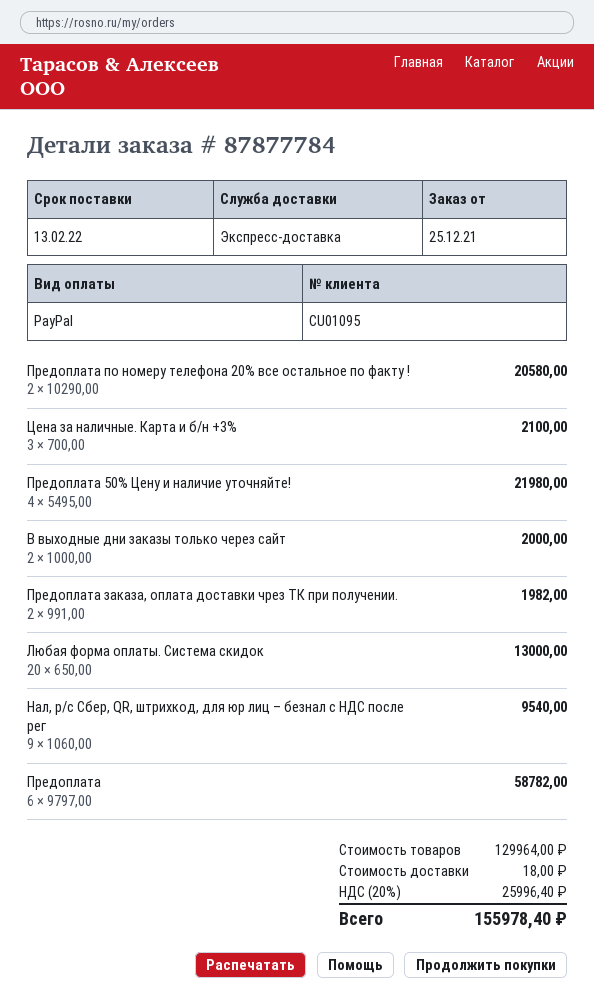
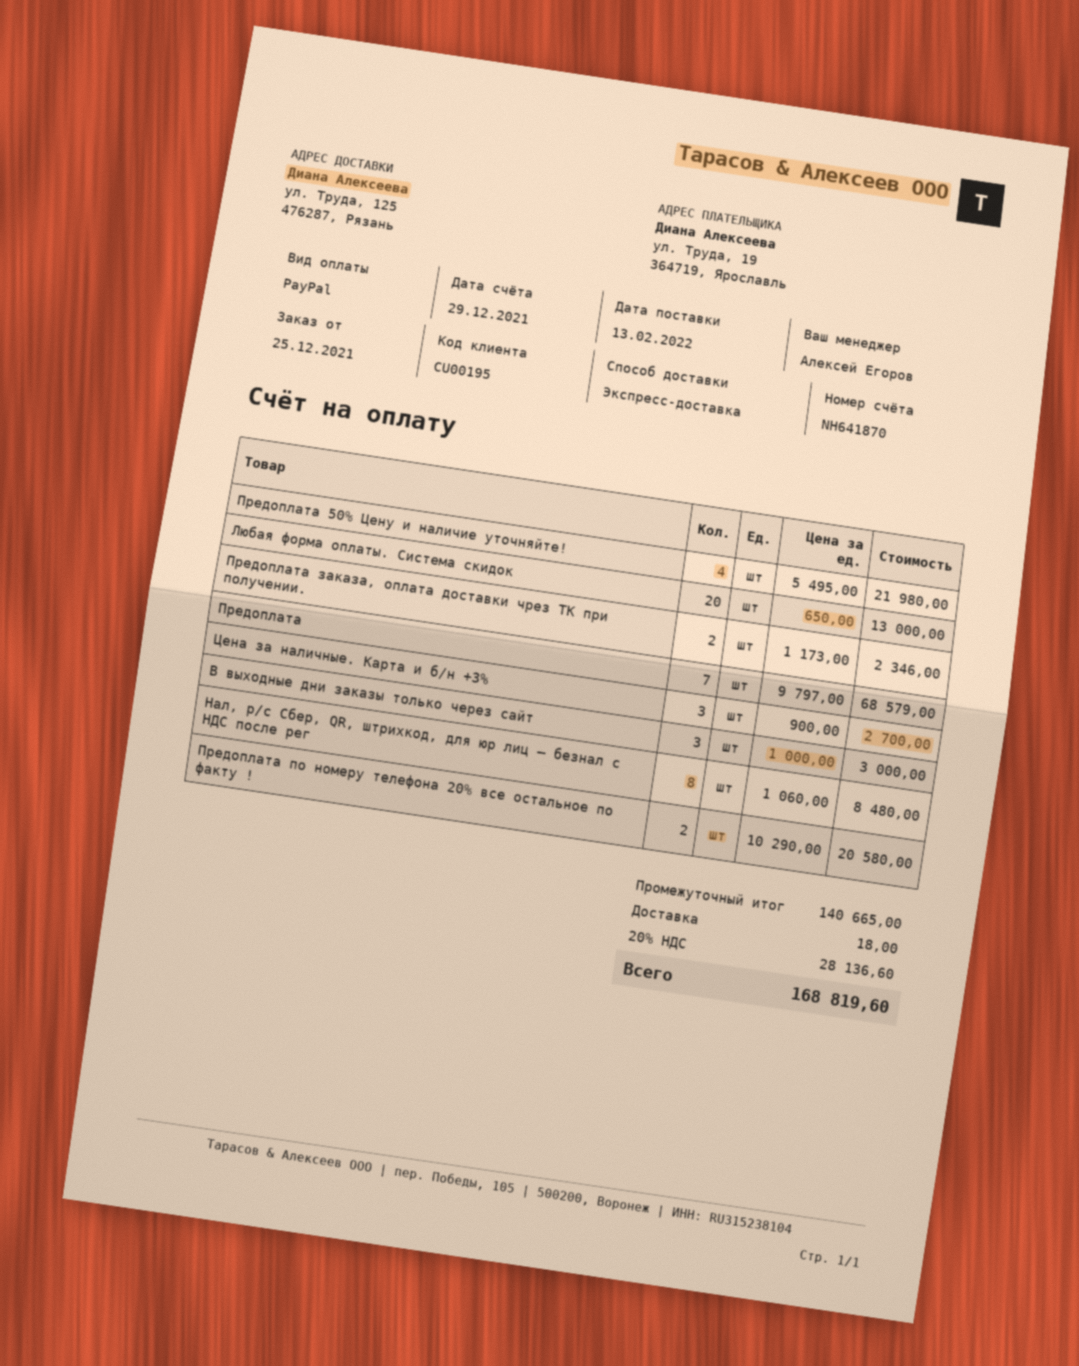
customer number: CU01095 -> CU00195
Цена за наличные. Карта и б/н +3%: 3 x 700.00 = 2100.00 -> 3 x 900.00 = 2700.00
В выходные дни заказы только через сайт: 2 x 1000.00 = 2000.00 -> 3 x 1000.00 = 3000.00
Предоплата заказа, оплата доставки чрез ТК при получении.: 2 x 991.00 = 1982.00 -> 2 x 1173.00 = 2346.00
Нал, р/с Сбер, QR, штрихкод, для юр лиц – безнал с НДС после рег: 9 x 1060.00 = 9540.00 -> 8 x 1060.00 = 8480.00
Предоплата: 6 x 9797.00 = 58782.00 -> 7 x 9797.00 = 68579.00
subtotal: 129964.00 -> 140665.00
tax: 20% = 25996.40 -> 20% = 28136.60
total: 155978.40 -> 168819.60

